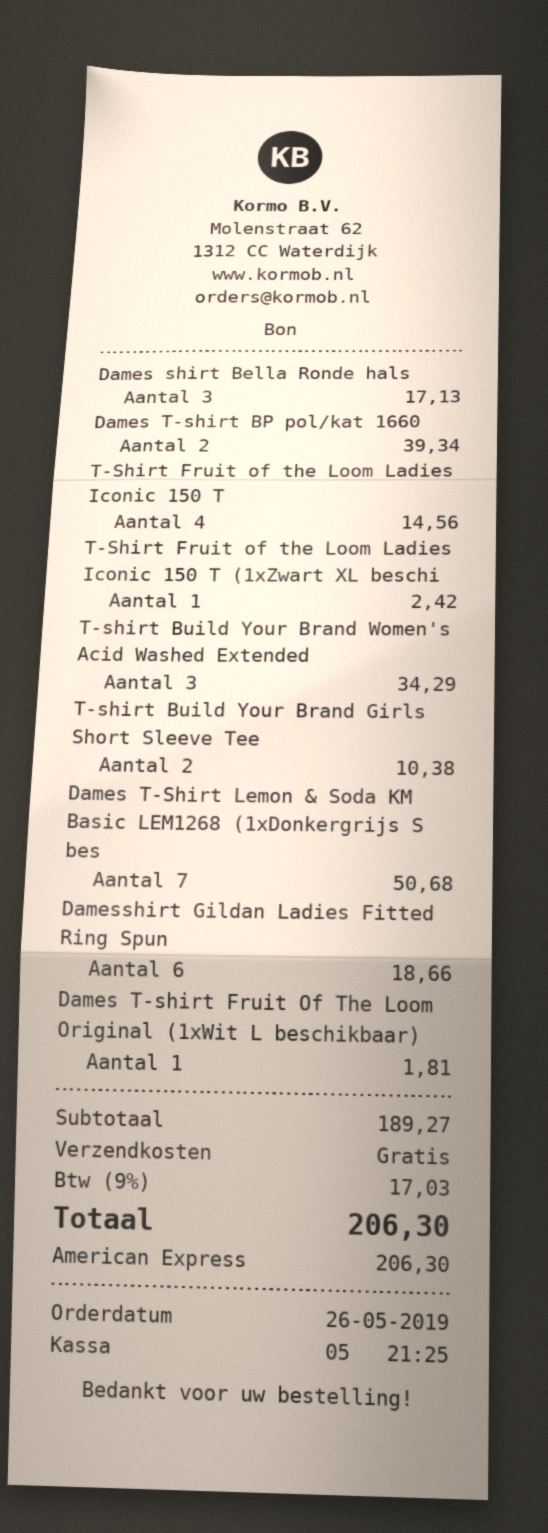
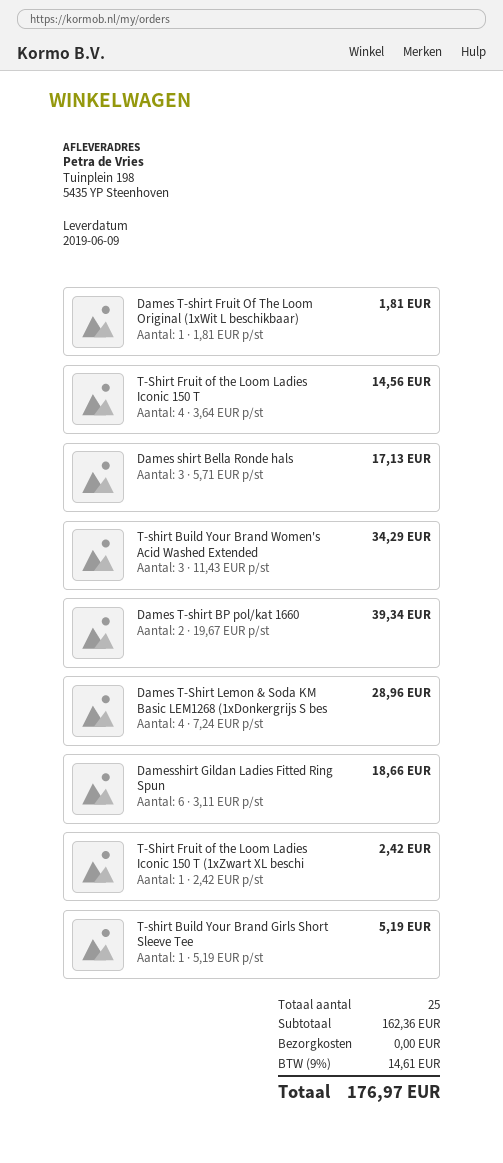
T-shirt Build Your Brand Girls Short Sleeve Tee: 2 for 10.38 -> 1 for 5.19
Dames T-Shirt Lemon & Soda KM Basic LEM1268 (1xDonkergrijs S bes: 7 for 50.68 -> 4 for 28.96
subtotal: 189.27 -> 162.36
tax: 9% = 17.03 -> 9% = 14.61
total: 206.30 -> 176.97

